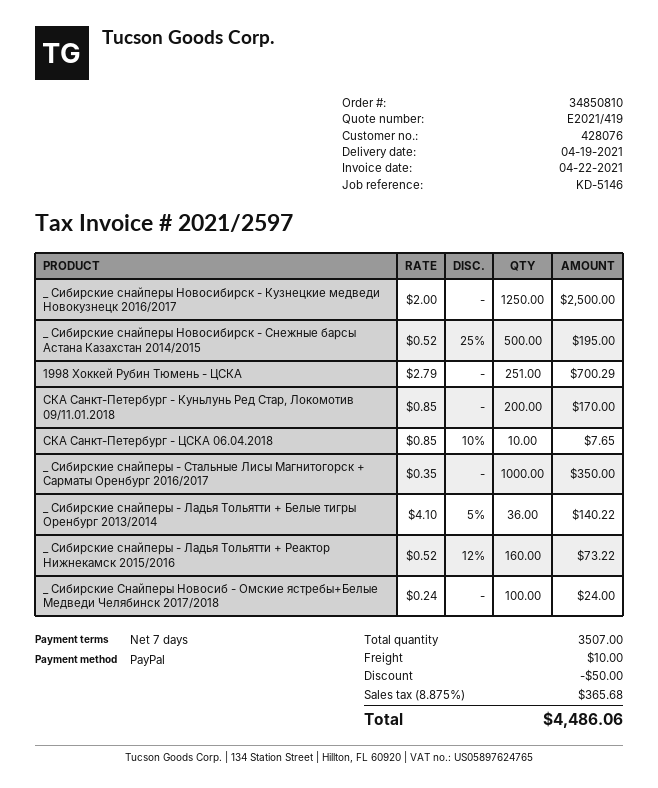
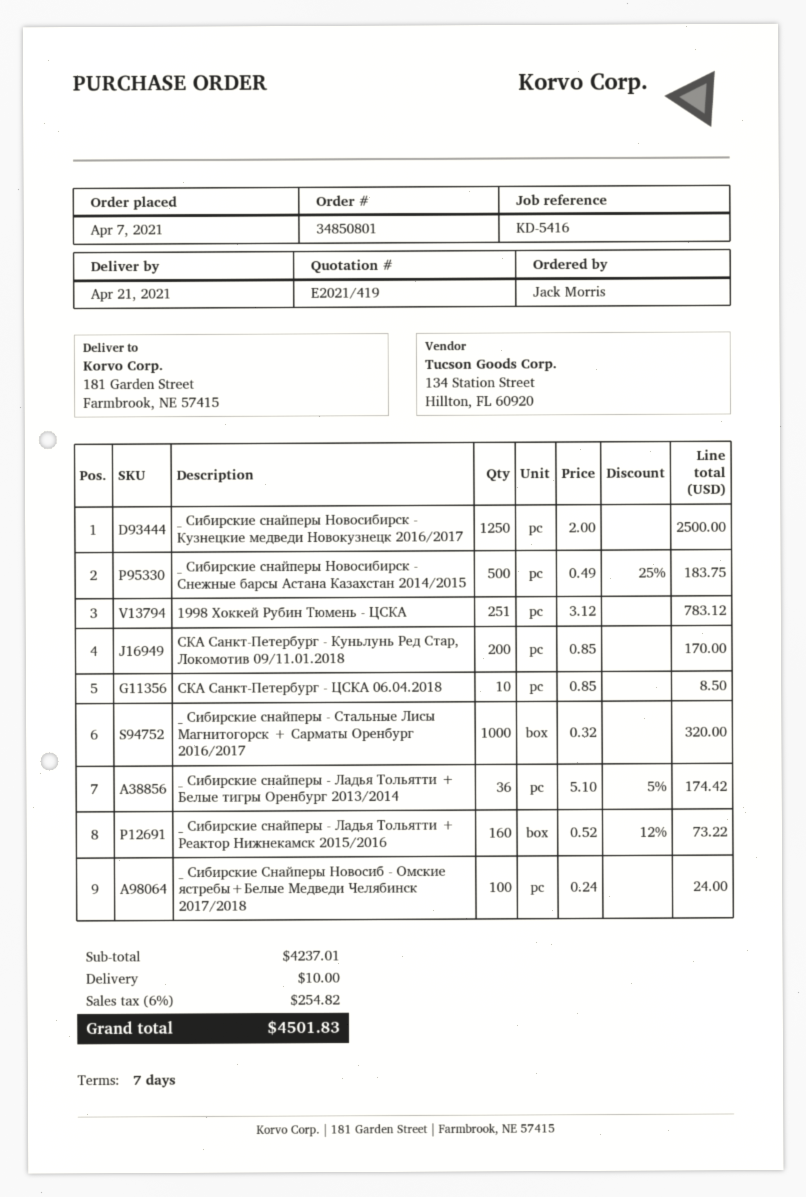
order number: 34850810 -> 34850801
delivery date: 2021-04-19 -> 2021-04-21
reference: KD-5146 -> KD-5416
_ Сибирские снайперы Новосибирск - Снежные барсы Астана Казахстан 2014/2015: 500 x 0.52 - 25% = 195.00 -> 500 x 0.49 - 25% = 183.75
1998 Хоккей Рубин Тюмень - ЦСКА: 251 x 2.79 = 700.29 -> 251 x 3.12 = 783.12
СКА Санкт-Петербург - ЦСКА 06.04.2018: 10 x 0.85 - 10% = 7.65 -> 10 x 0.85 = 8.50
_ Сибирские снайперы - Стальные Лисы Магнитогорск + Сарматы Оренбург 2016/2017: 1000 x 0.35 = 350.00 -> 1000 x 0.32 = 320.00
_ Сибирские снайперы - Ладья Тольятти + Белые тигры Оренбург 2013/2014: 36 x 4.10 - 5% = 140.22 -> 36 x 5.10 - 5% = 174.42
discount: 50.00 -> none
tax: 8.875% = 365.68 -> 6% = 254.82
total: 4486.06 -> 4501.83

